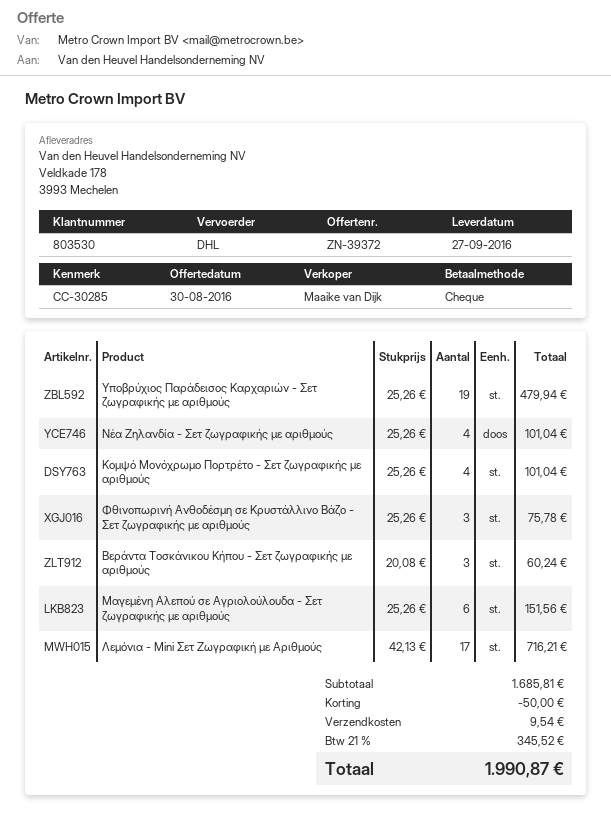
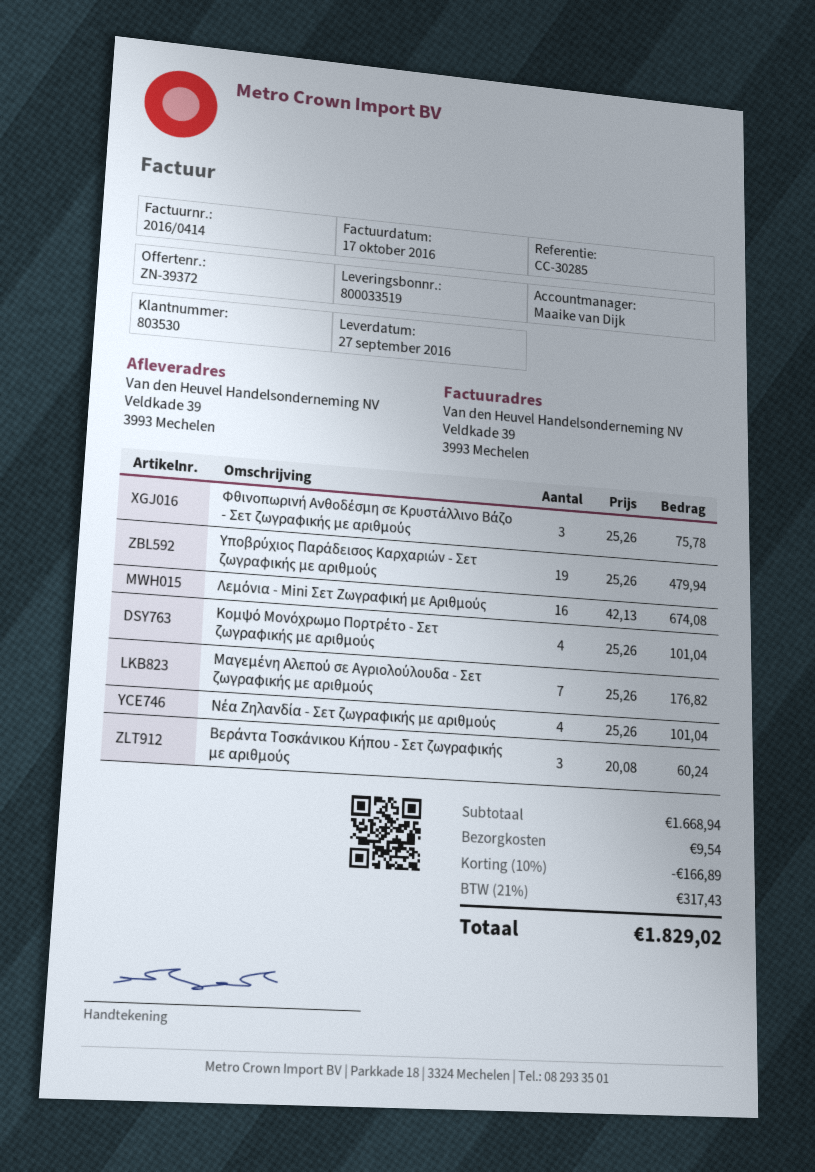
ship to: Veldkade 178, 3993 Mechelen -> Veldkade 39, 3993 Mechelen
Μαγεμένη Αλεπού σε Αγριολούλουδα - Σετ ζωγραφικής με αριθμούς: 6 x 25.26 = 151.56 -> 7 x 25.26 = 176.82
Λεμόνια - Mini Σετ Ζωγραφική με Αριθμούς: 17 x 42.13 = 716.21 -> 16 x 42.13 = 674.08
subtotal: 1685.81 -> 1668.94
discount: 50.00 -> 166.89
tax: 21% = 345.52 -> 21% = 317.43
total: 1990.87 -> 1829.02

